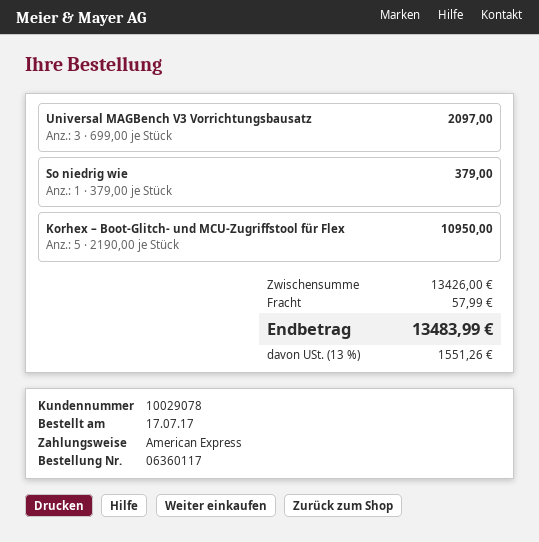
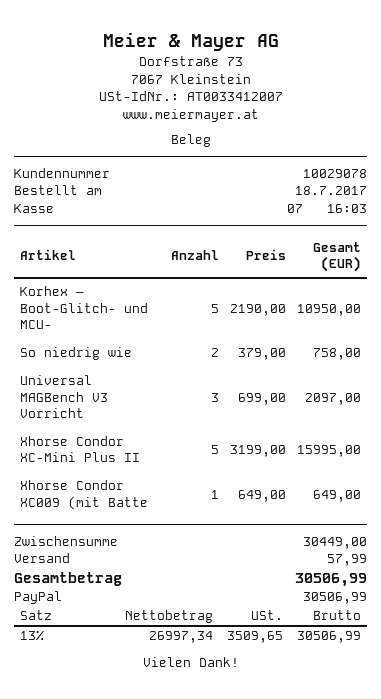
order date: 2017-07-17 -> 2017-07-18
payment method: American Express -> PayPal
So niedrig wie: 1 x 379.00 = 379.00 -> 2 x 379.00 = 758.00
Xhorse Condor XC-Mini Plus II: none -> 5 x 3199.00 = 15995.00
Xhorse Condor XC009 (mit Batte: none -> 1 x 649.00 = 649.00
subtotal: 13426.00 -> 30449.00
tax: 13% = 1551.26 -> 13% = 3509.65
total: 13483.99 -> 30506.99

